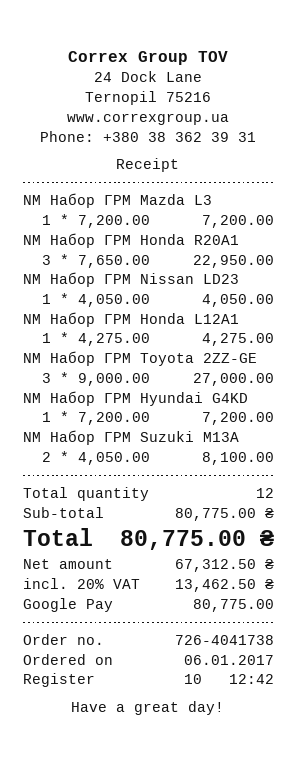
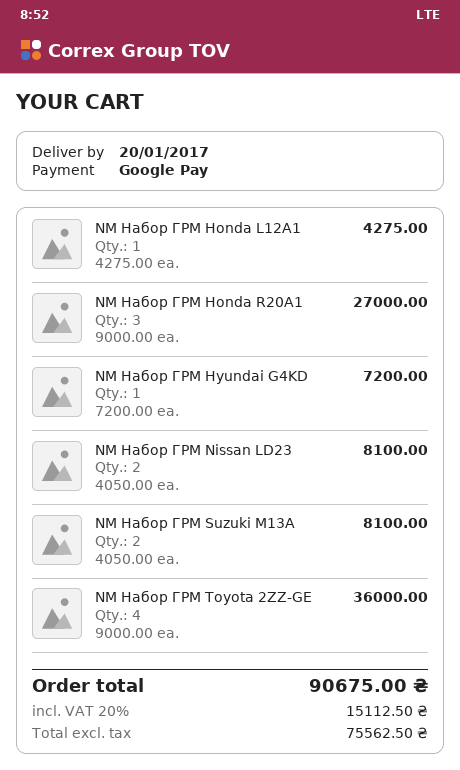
NM Набор ГРМ Mazda L3: 1 x 7200.00 = 7200.00 -> none
NM Набор ГРМ Honda R20A1: 3 x 7650.00 = 22950.00 -> 3 x 9000.00 = 27000.00
NM Набор ГРМ Nissan LD23: 1 x 4050.00 = 4050.00 -> 2 x 4050.00 = 8100.00
NM Набор ГРМ Toyota 2ZZ-GE: 3 x 9000.00 = 27000.00 -> 4 x 9000.00 = 36000.00
net: 67312.50 -> 75562.50
tax: 20% = 13462.50 -> 20% = 15112.50
total: 80775.00 -> 90675.00

